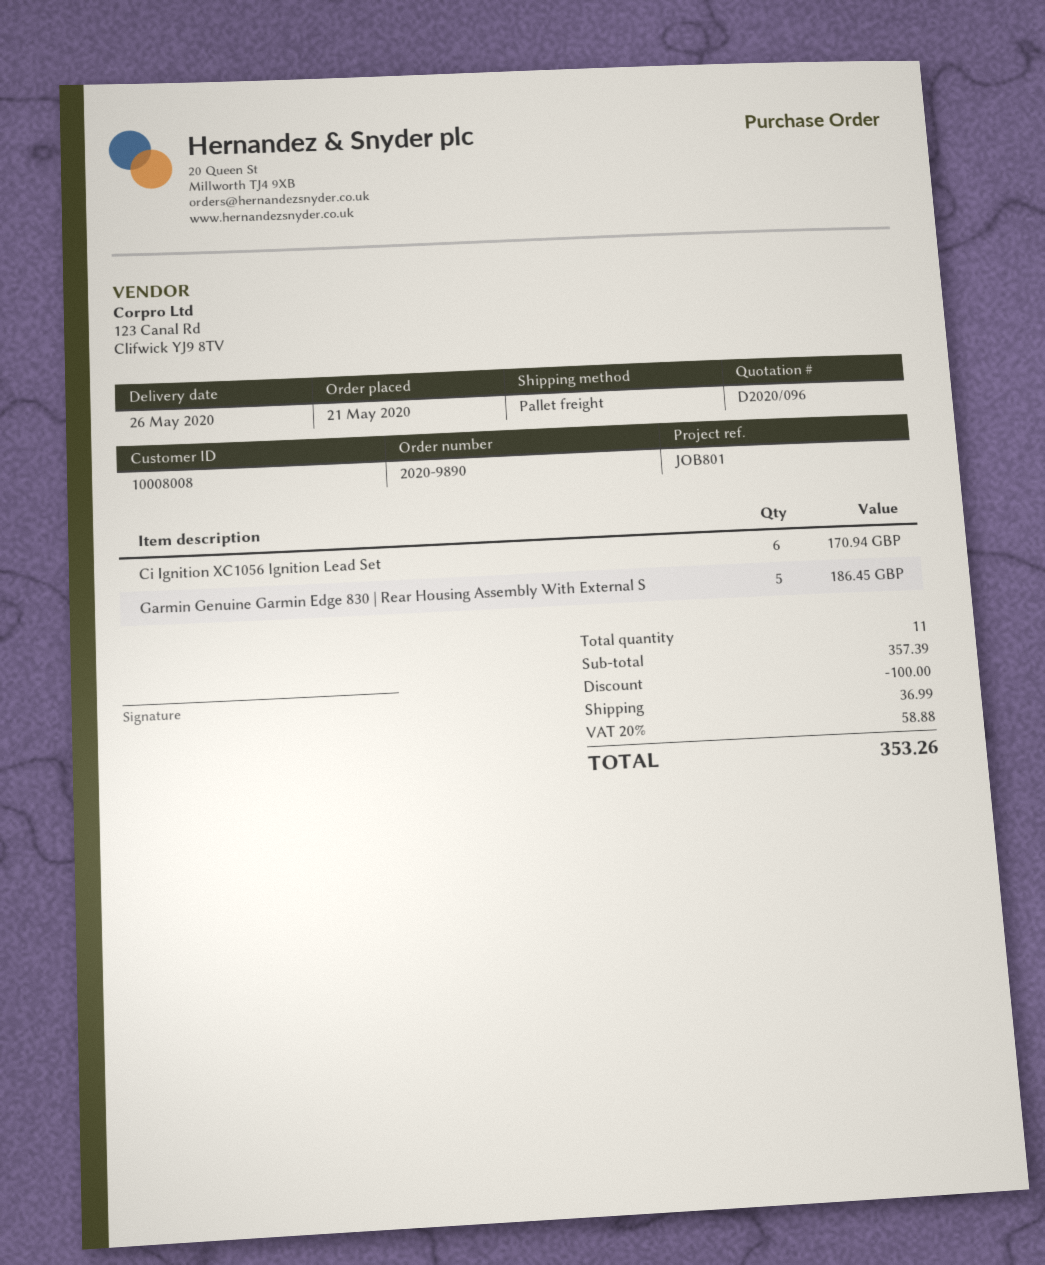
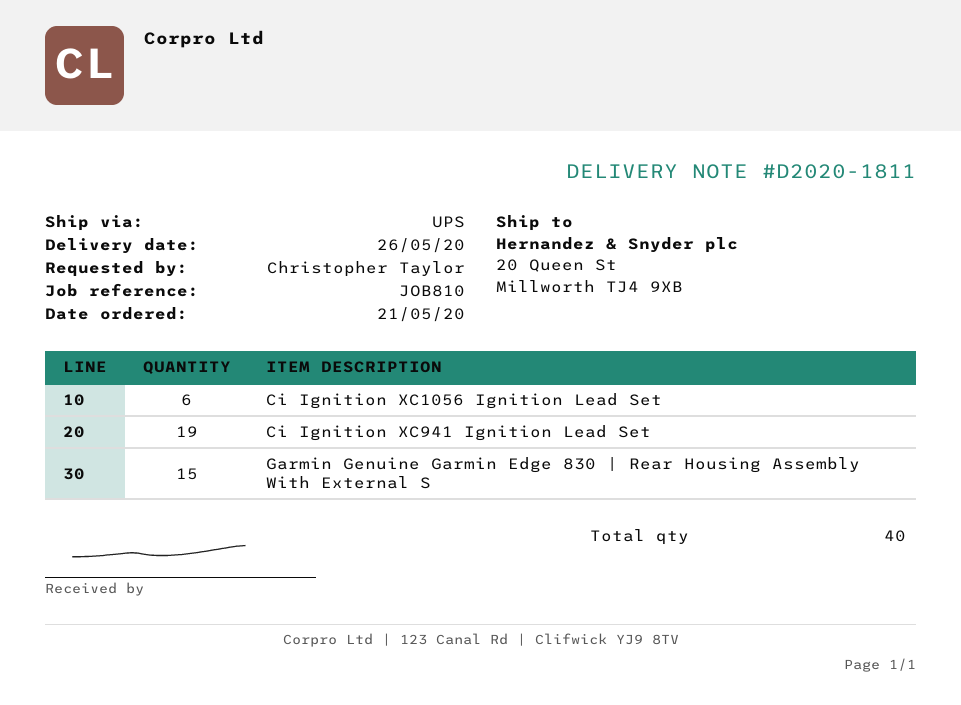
reference: JOB801 -> JOB810
shipping method: pallet freight -> UPS
Garmin Genuine Garmin Edge 830 | Rear Housing Assembly With External S: 5 -> 15
Ci Ignition XC941 Ignition Lead Set: none -> 19
total quantity: 11 -> 40

